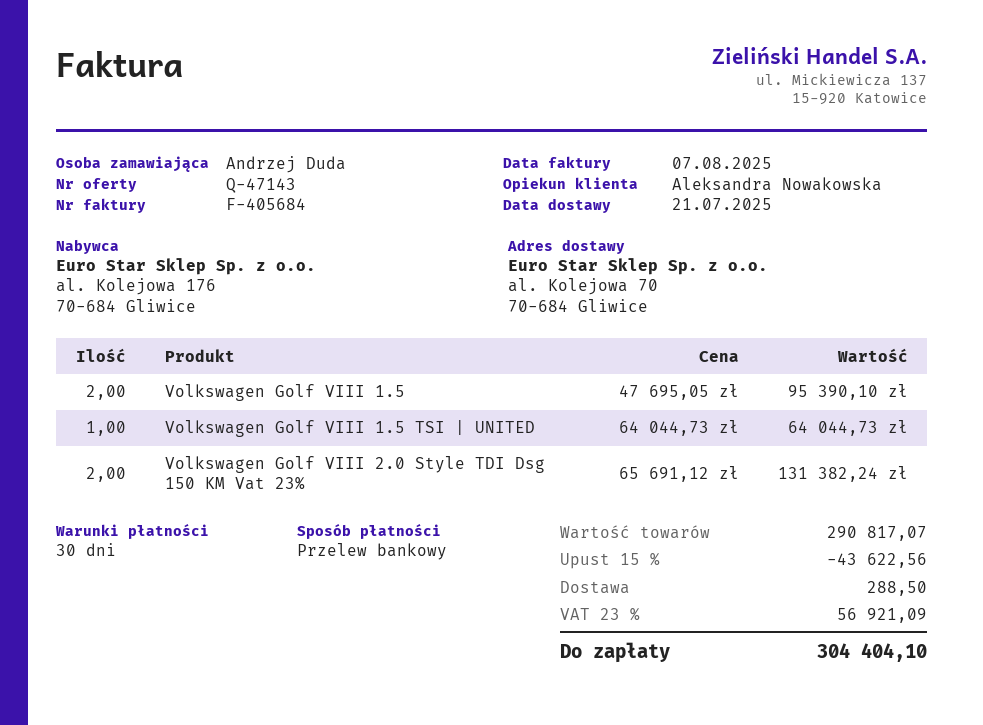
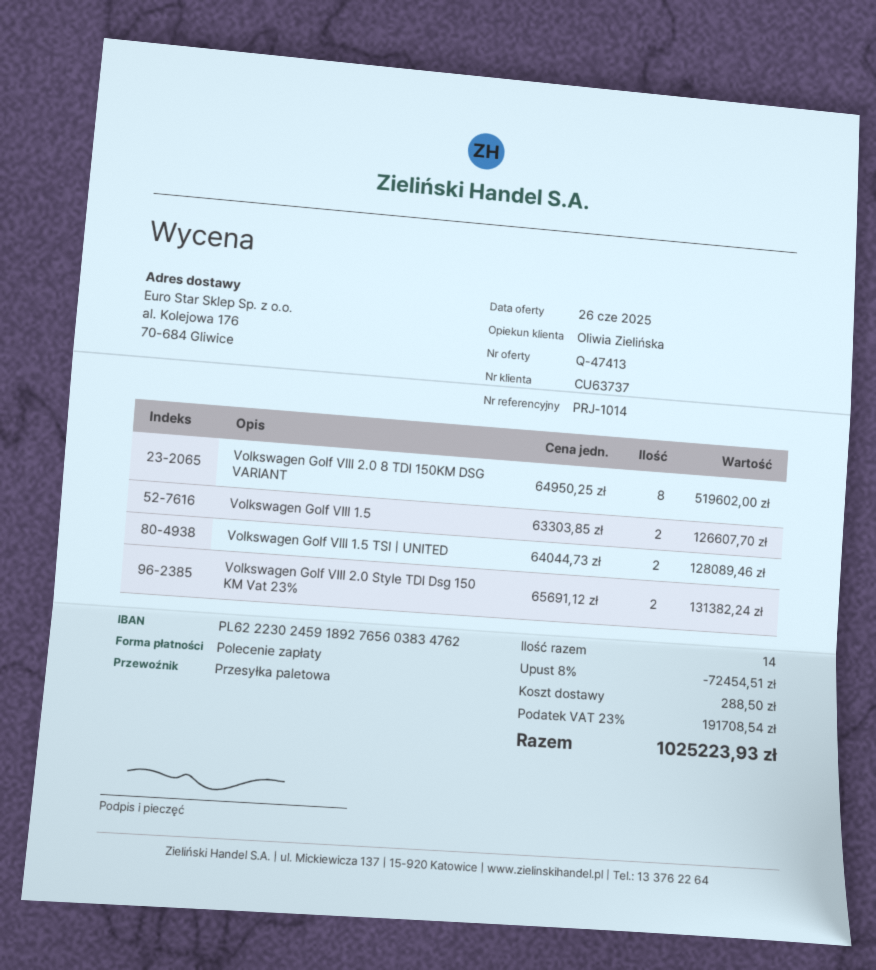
quote number: Q-47143 -> Q-47413
sales rep: Aleksandra Nowakowska -> Oliwia Zielińska
payment method: bank transfer -> direct debit
ship to: al. Kolejowa 70, 70-684 Gliwice -> al. Kolejowa 176, 70-684 Gliwice
Volkswagen Golf VIII 1.5: 2 x 47695.05 = 95390.10 -> 2 x 63303.85 = 126607.70
Volkswagen Golf VIII 1.5 TSI | UNITED: 1 x 64044.73 = 64044.73 -> 2 x 64044.73 = 128089.46
Volkswagen Golf VIII 2.0 8 TDI 150KM DSG VARIANT: none -> 8 x 64950.25 = 519602.00
discount: 15% = 43622.56 -> 8% = 72454.51
tax: 23% = 56921.09 -> 23% = 191708.54
total: 304404.10 -> 1025223.93

